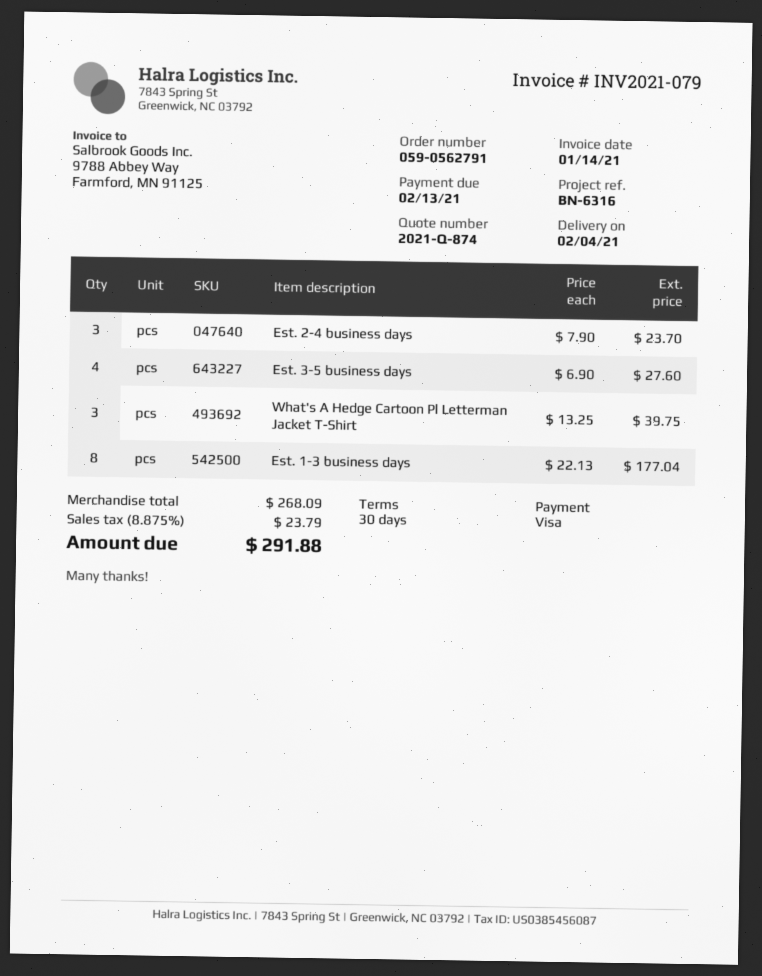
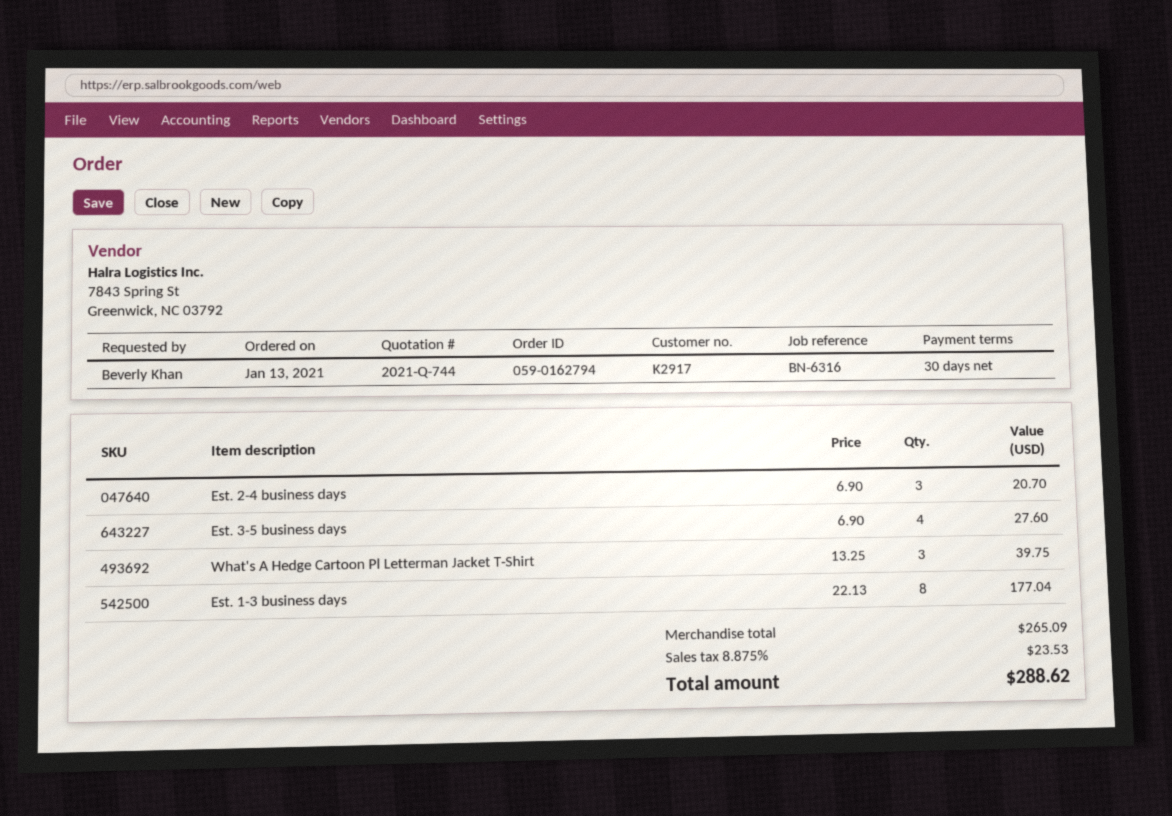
quote number: 2021-Q-874 -> 2021-Q-744
order number: 059-0562791 -> 059-0162794
Est. 2-4 business days: 3 x 7.90 = 23.70 -> 3 x 6.90 = 20.70
subtotal: 268.09 -> 265.09
tax: 8.875% = 23.79 -> 8.875% = 23.53
total: 291.88 -> 288.62

